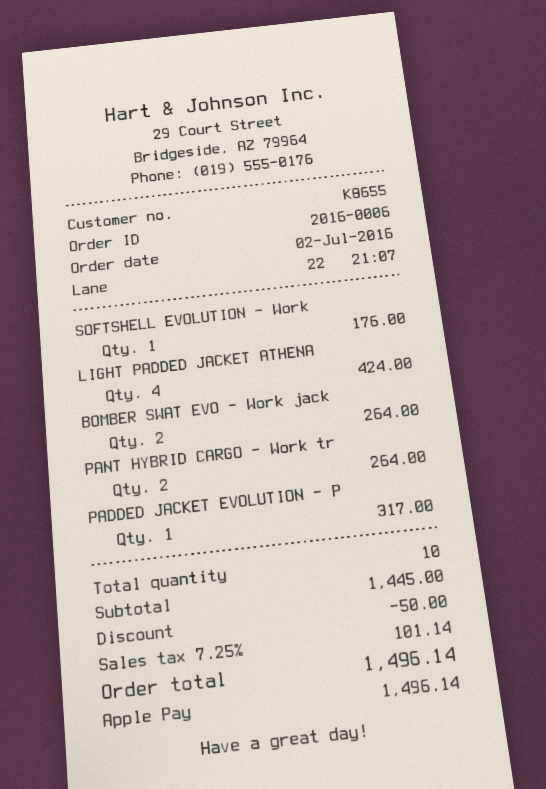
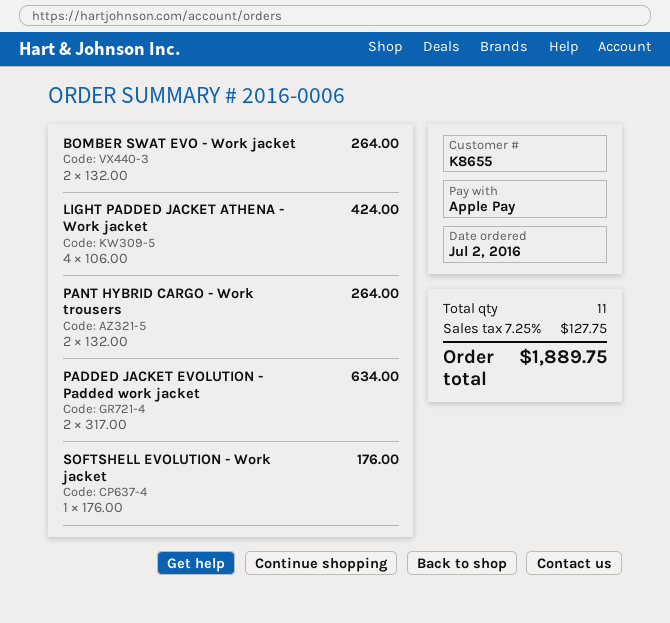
PADDED JACKET EVOLUTION - P: 1 for 317.00 -> 2 for 634.00
total quantity: 10 -> 11
discount: 50.00 -> none
tax: 7.25% = 101.14 -> 7.25% = 127.75
total: 1496.14 -> 1889.75

